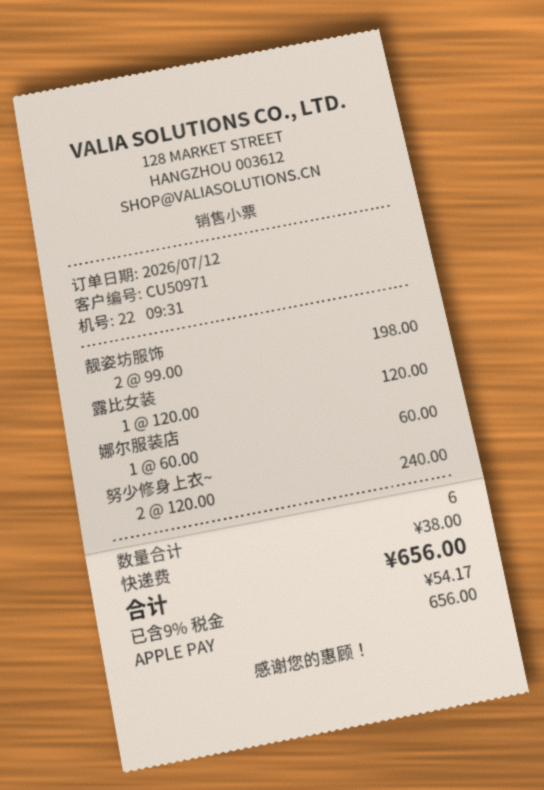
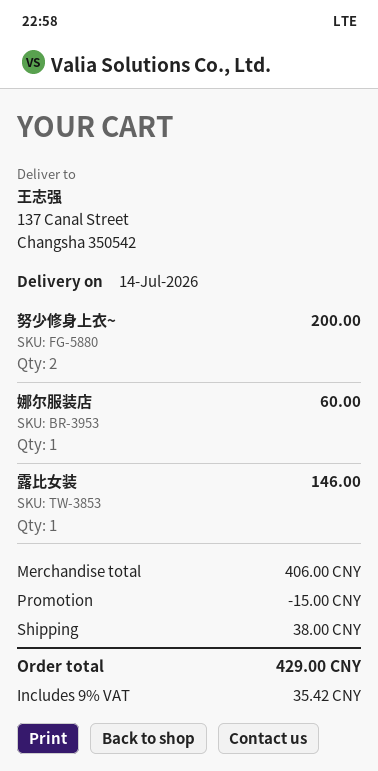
靓姿坊服饰: 2 for 198.00 -> none
露比女装: 1 for 120.00 -> 1 for 146.00
努少修身上衣~: 2 for 240.00 -> 2 for 200.00
discount: none -> 15.00
tax: 9% = 54.17 -> 9% = 35.42
total: 656.00 -> 429.00

